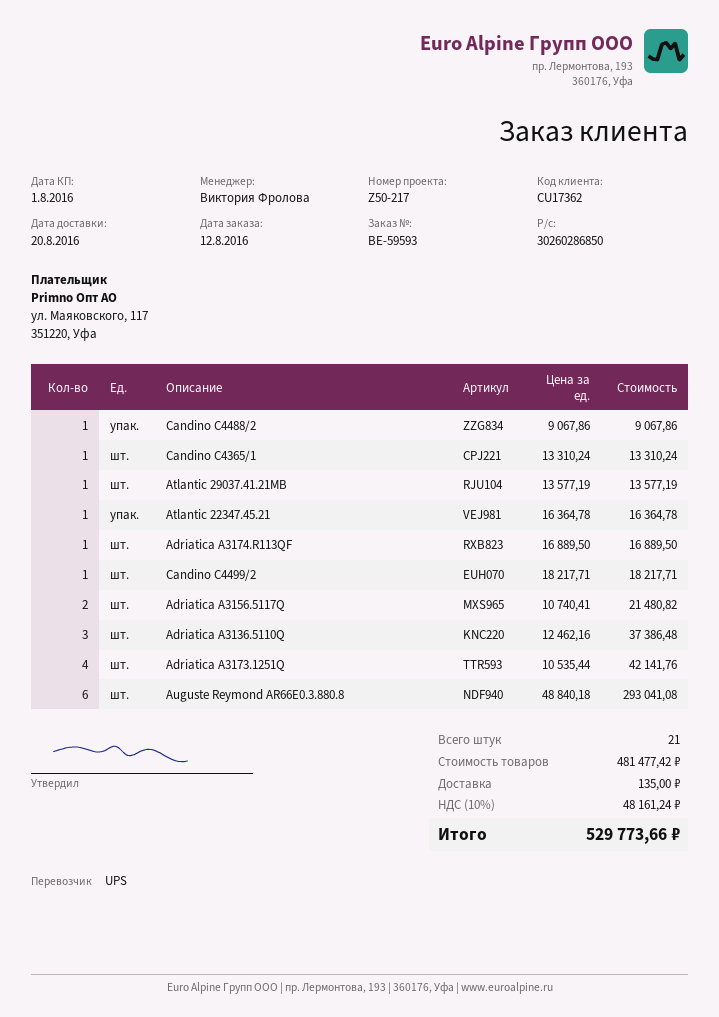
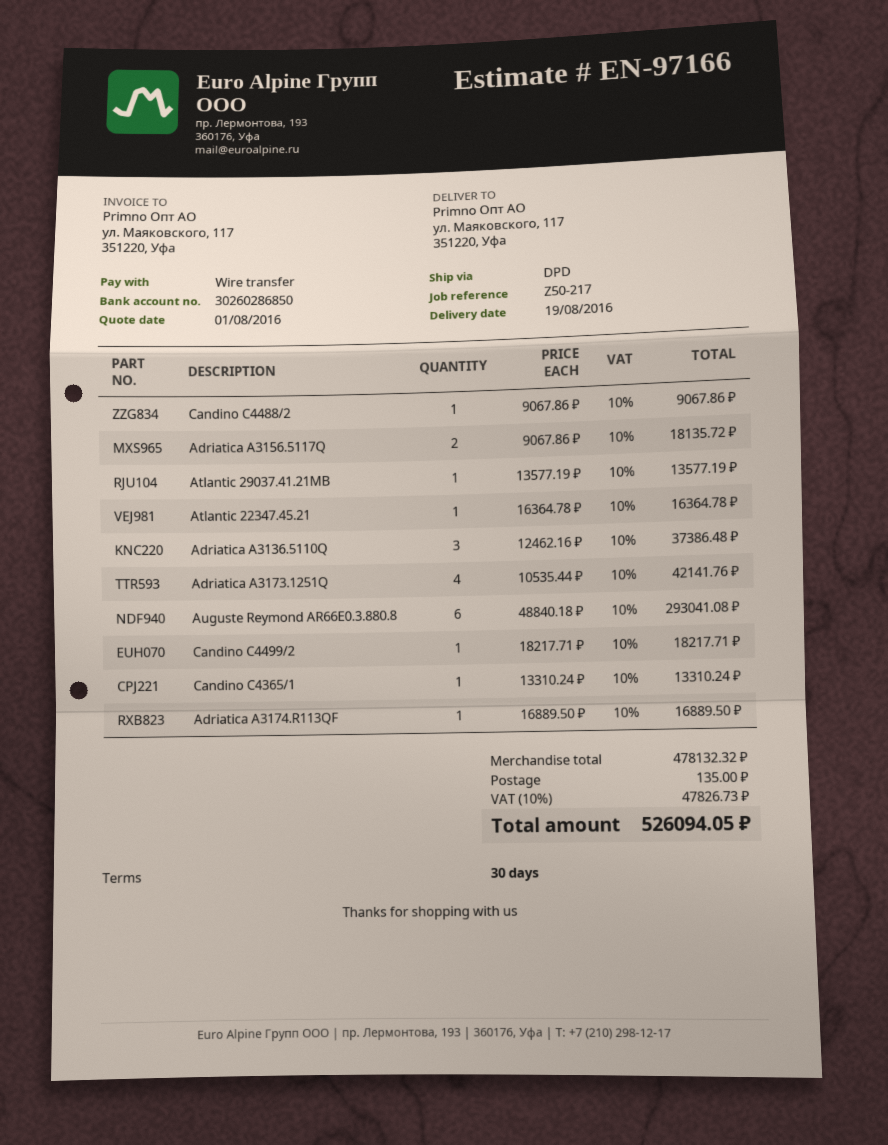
delivery date: 2016-08-20 -> 2016-08-19
shipping method: UPS -> DPD
Adriatica A3156.5117Q: 2 x 10740.41 = 21480.82 -> 2 x 9067.86 = 18135.72
subtotal: 481477.42 -> 478132.32
tax: 10% = 48161.24 -> 10% = 47826.73
total: 529773.66 -> 526094.05

